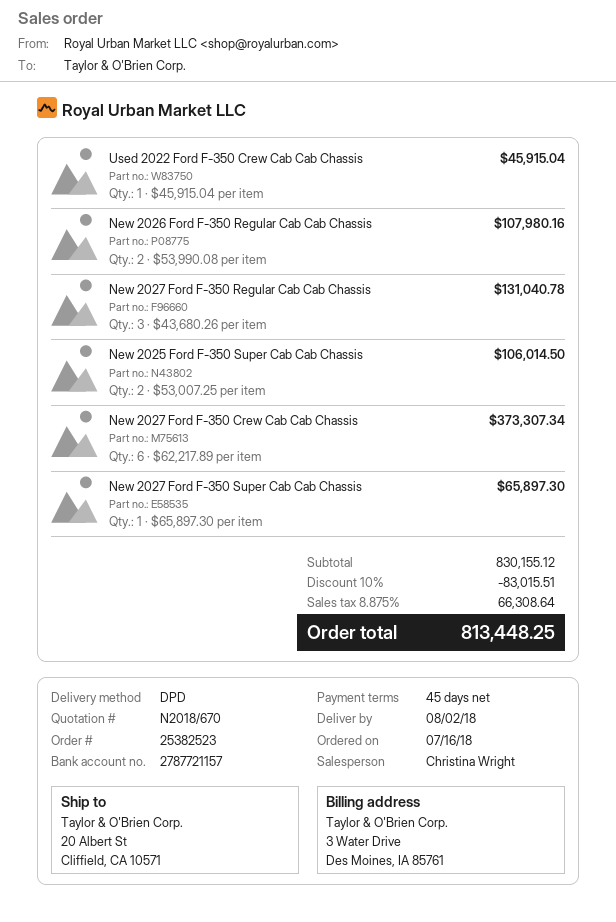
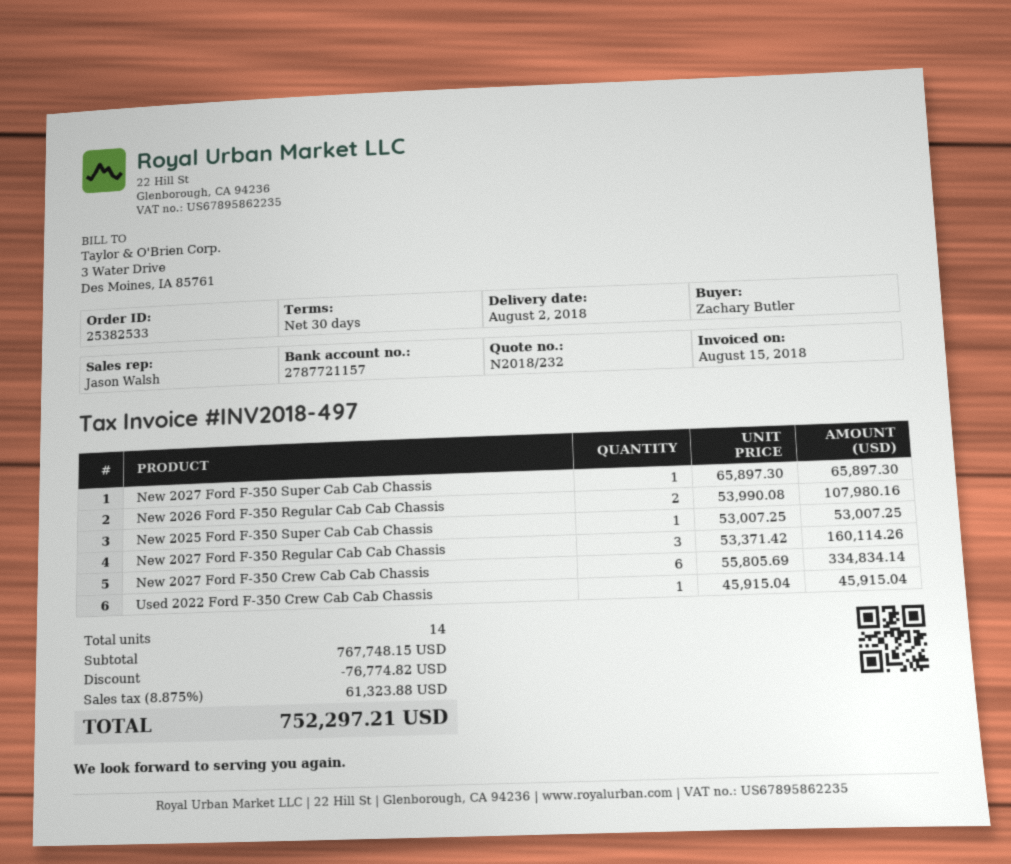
quote number: N2018/670 -> N2018/232
order number: 25382523 -> 25382533
payment terms: 45 days -> 30 days
sales rep: Christina Wright -> Jason Walsh
New 2027 Ford F-350 Regular Cab Cab Chassis: 3 x 43680.26 = 131040.78 -> 3 x 53371.42 = 160114.26
New 2025 Ford F-350 Super Cab Cab Chassis: 2 x 53007.25 = 106014.50 -> 1 x 53007.25 = 53007.25
New 2027 Ford F-350 Crew Cab Cab Chassis: 6 x 62217.89 = 373307.34 -> 6 x 55805.69 = 334834.14
subtotal: 830155.12 -> 767748.15
discount: 83015.51 -> 76774.82
tax: 8.875% = 66308.64 -> 8.875% = 61323.88
total: 813448.25 -> 752297.21

